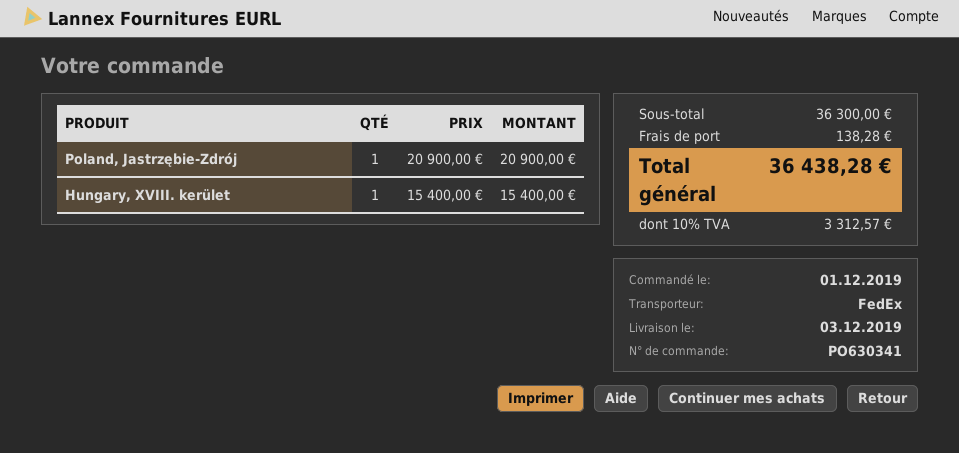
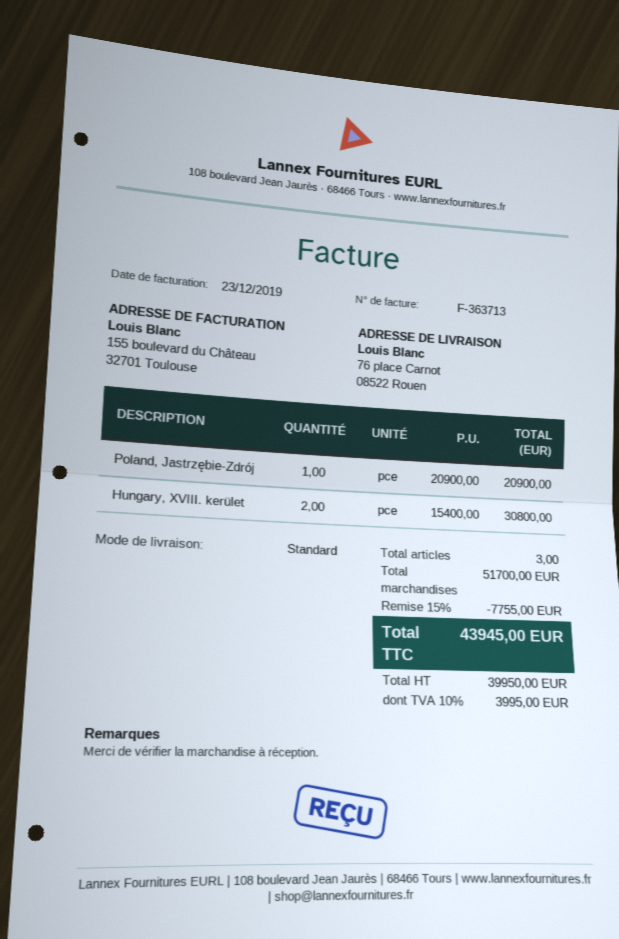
shipping method: FedEx -> standard
Hungary, XVIII. kerület: 1 x 15400.00 = 15400.00 -> 2 x 15400.00 = 30800.00
subtotal: 36300.00 -> 51700.00
discount: none -> 15% = 7755.00
shipping: 138.28 -> none
tax: 10% = 3312.57 -> 10% = 3995.00
total: 36438.28 -> 43945.00

